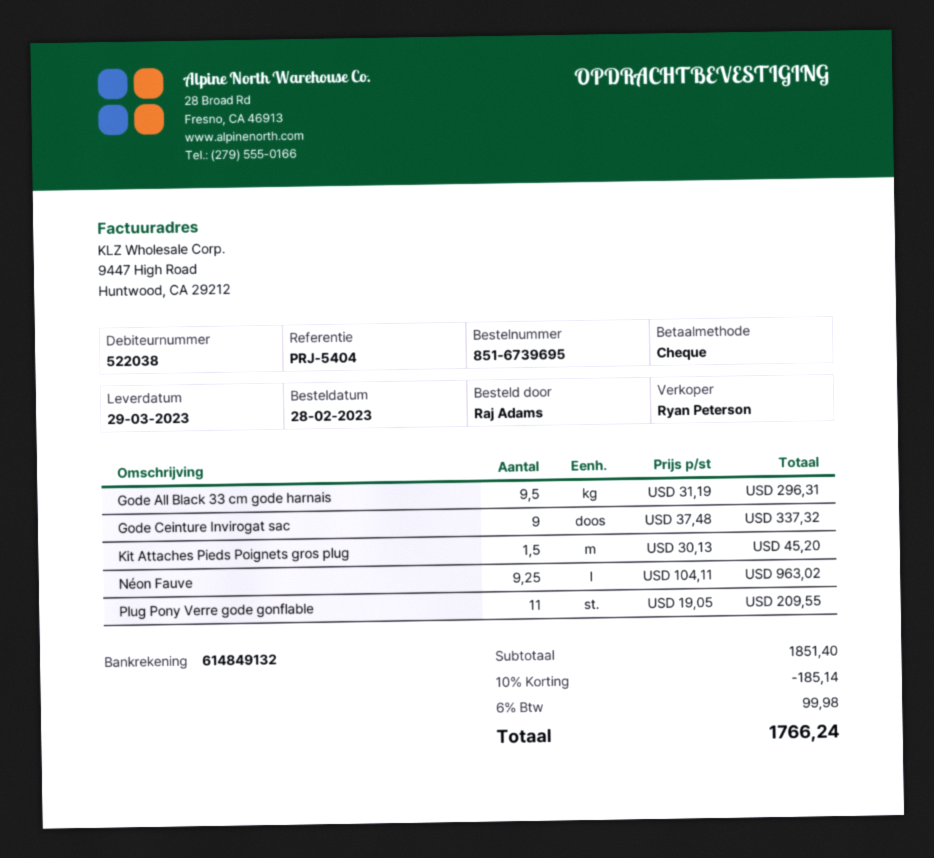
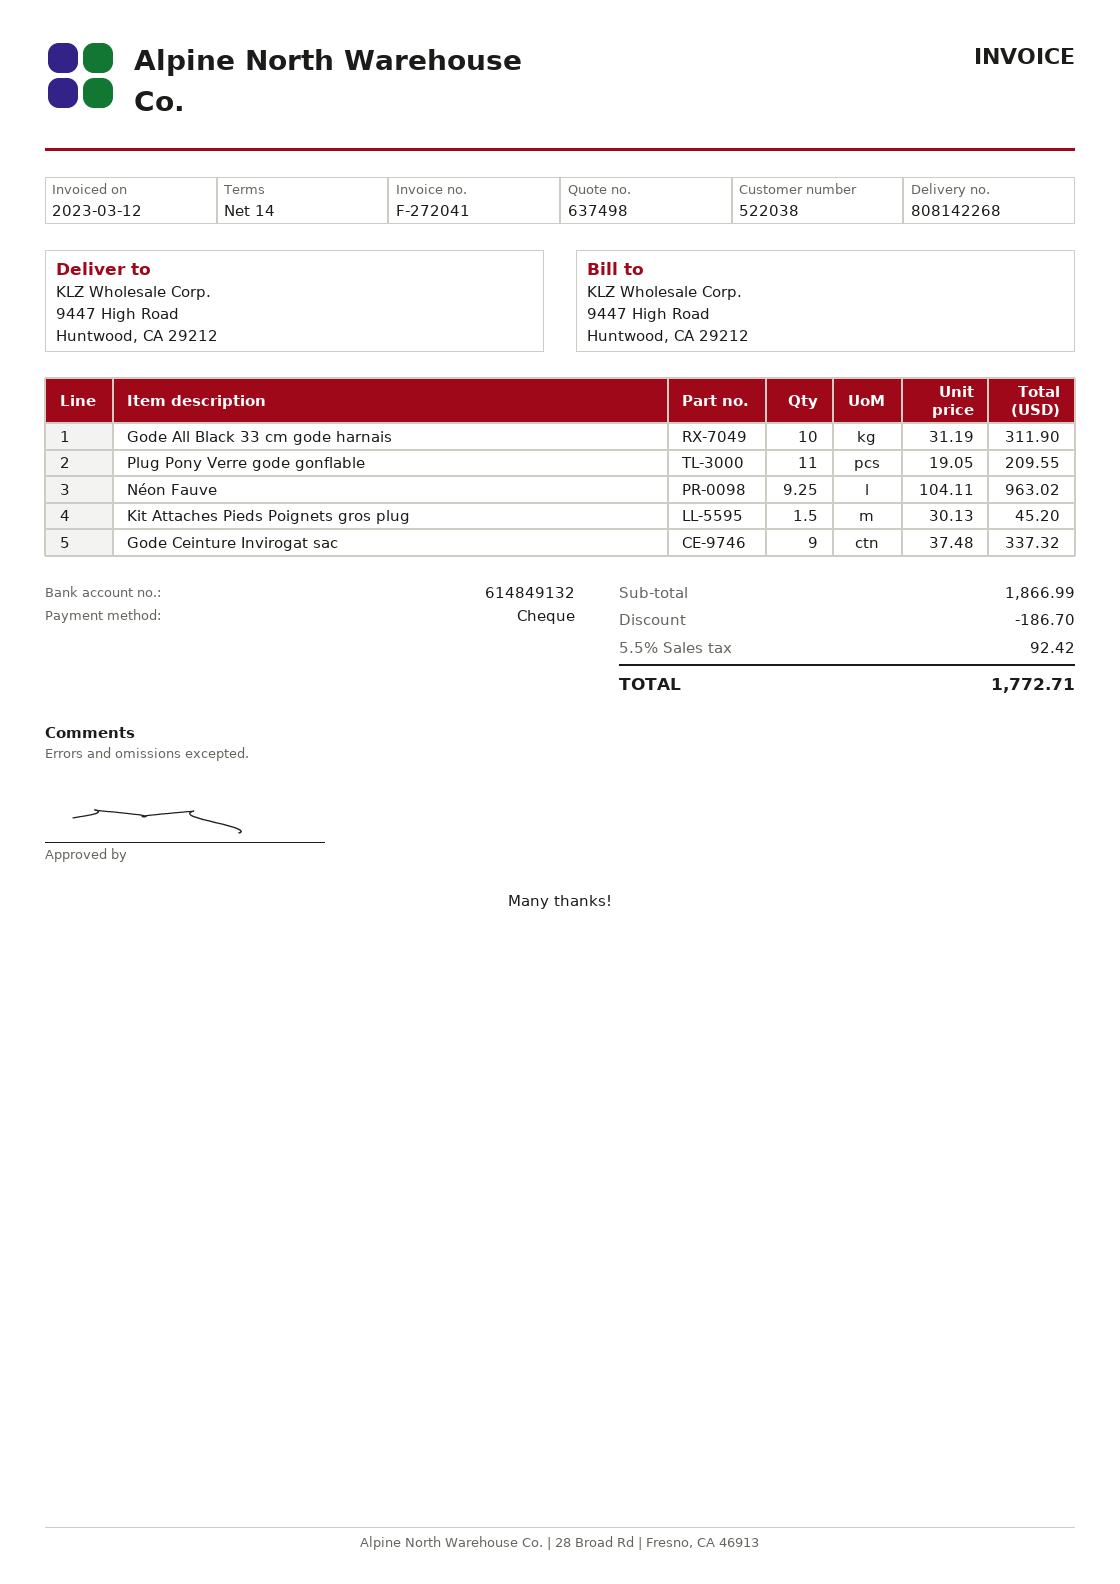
Gode All Black 33 cm gode harnais: 9.5 x 31.19 = 296.31 -> 10 x 31.19 = 311.90
subtotal: 1851.40 -> 1866.99
discount: 185.14 -> 186.70
tax: 6% = 99.98 -> 5.5% = 92.42
total: 1766.24 -> 1772.71

